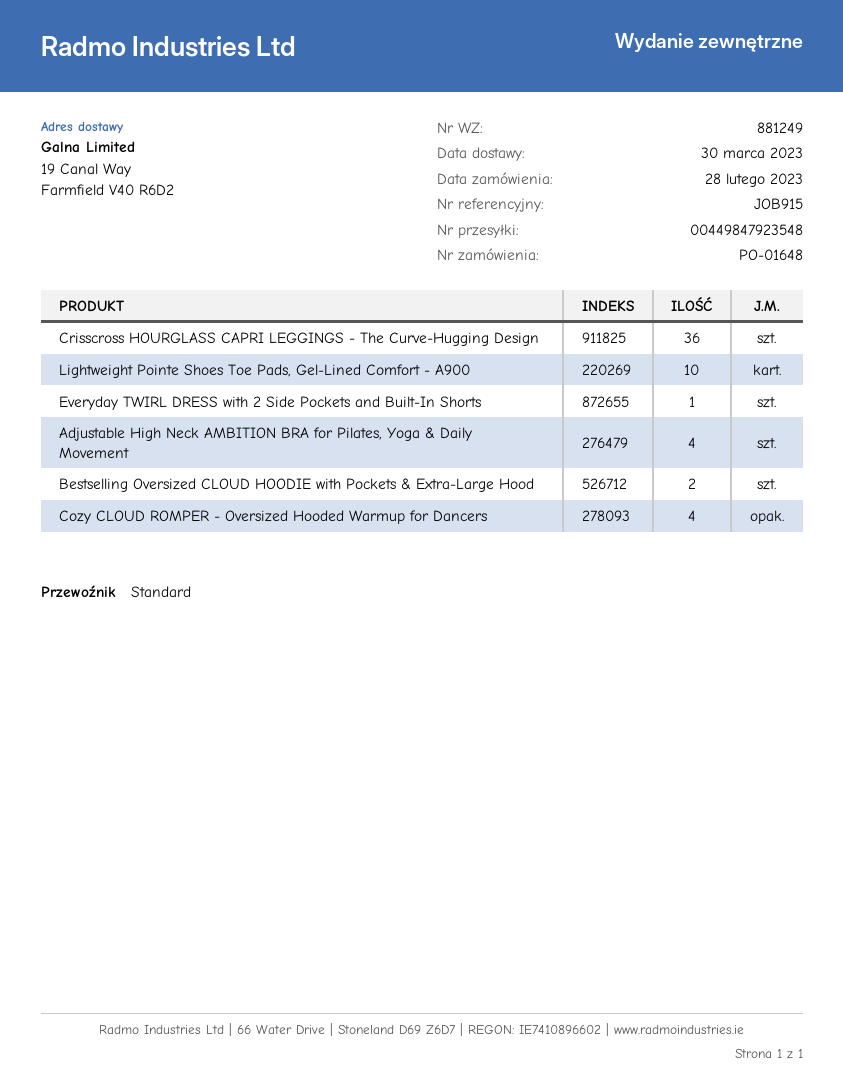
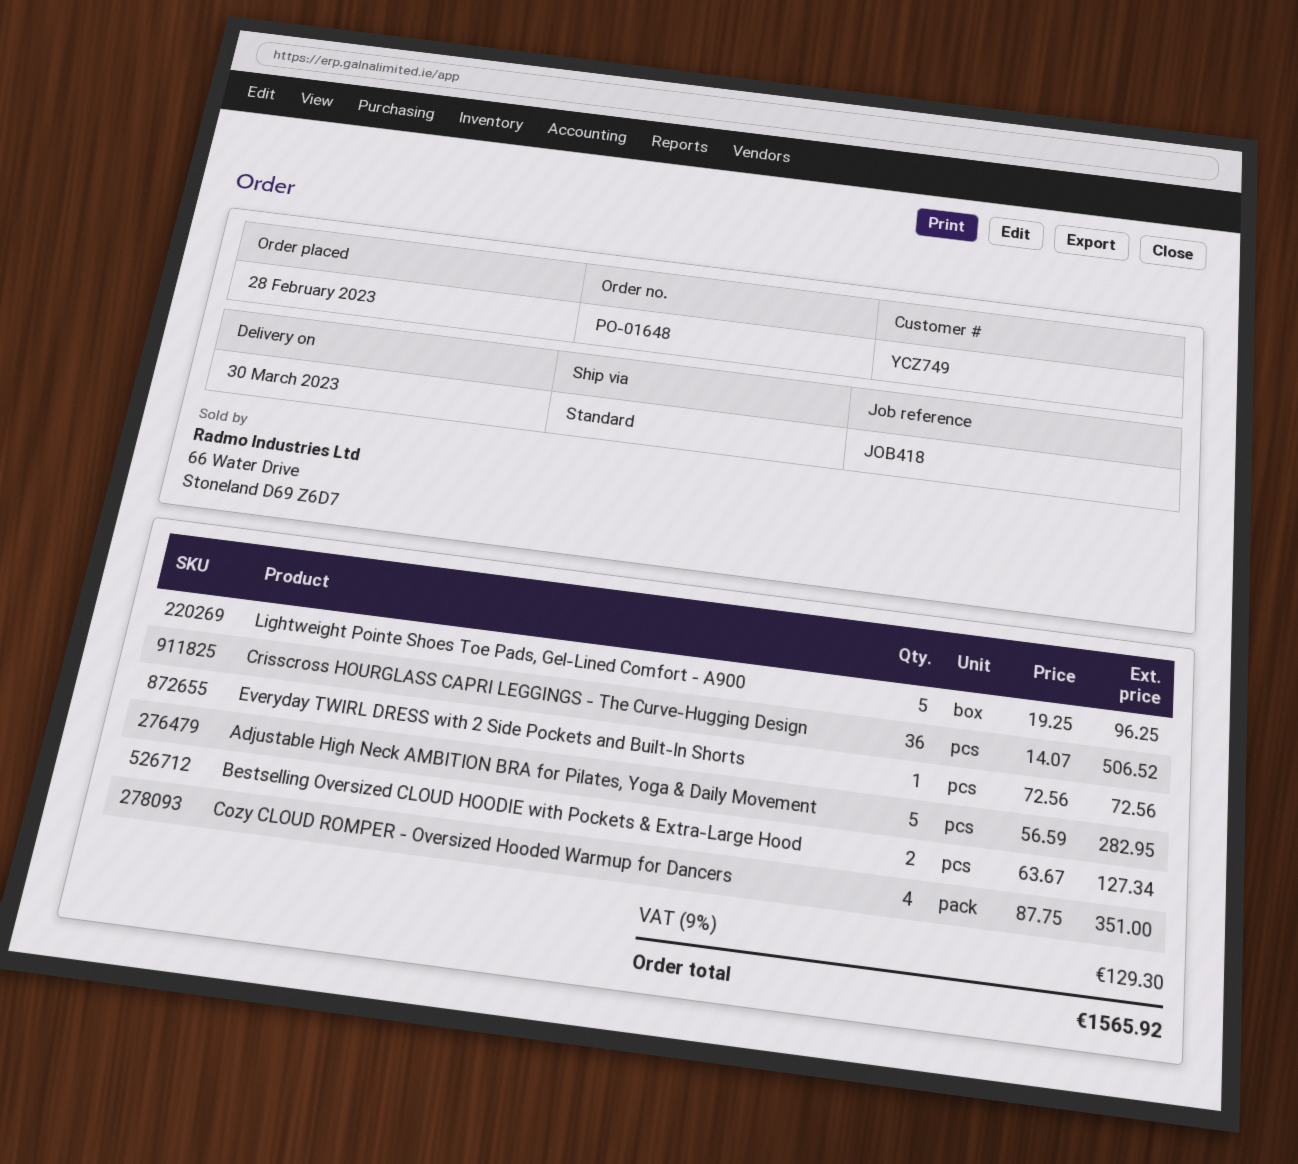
reference: JOB915 -> JOB418
Lightweight Pointe Shoes Toe Pads, Gel-Lined Comfort - A900: 10 -> 5
Adjustable High Neck AMBITION BRA for Pilates, Yoga & Daily Movement: 4 -> 5

